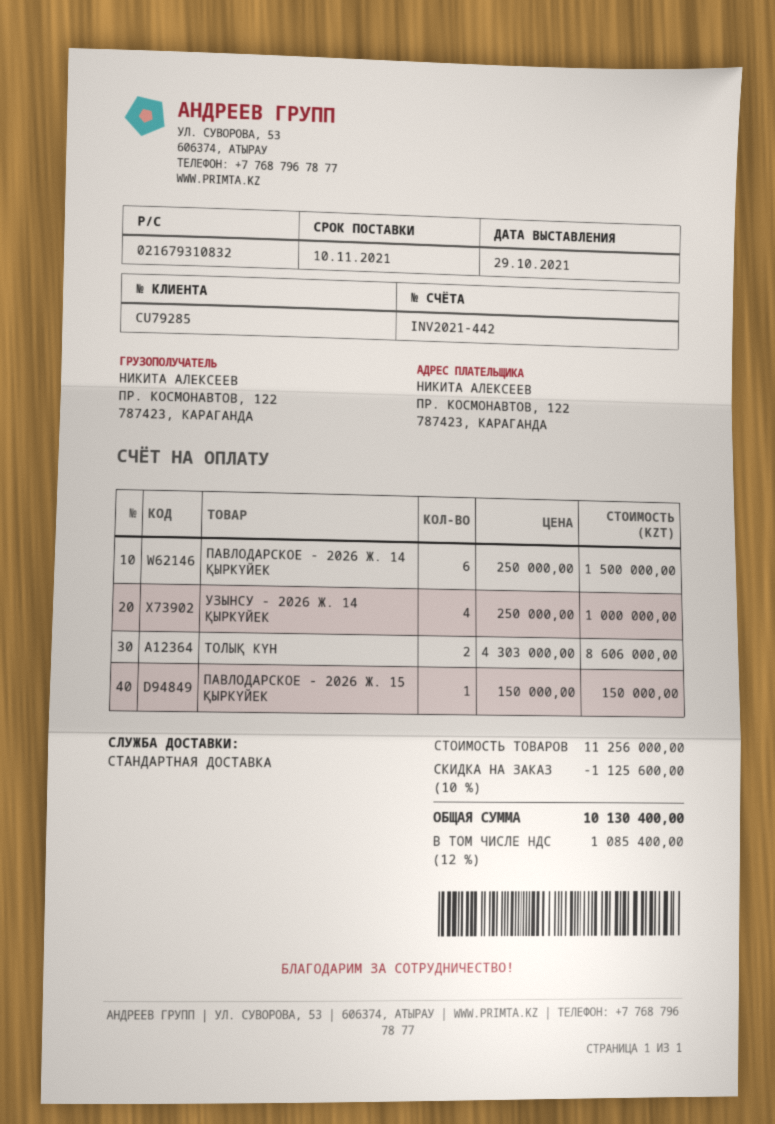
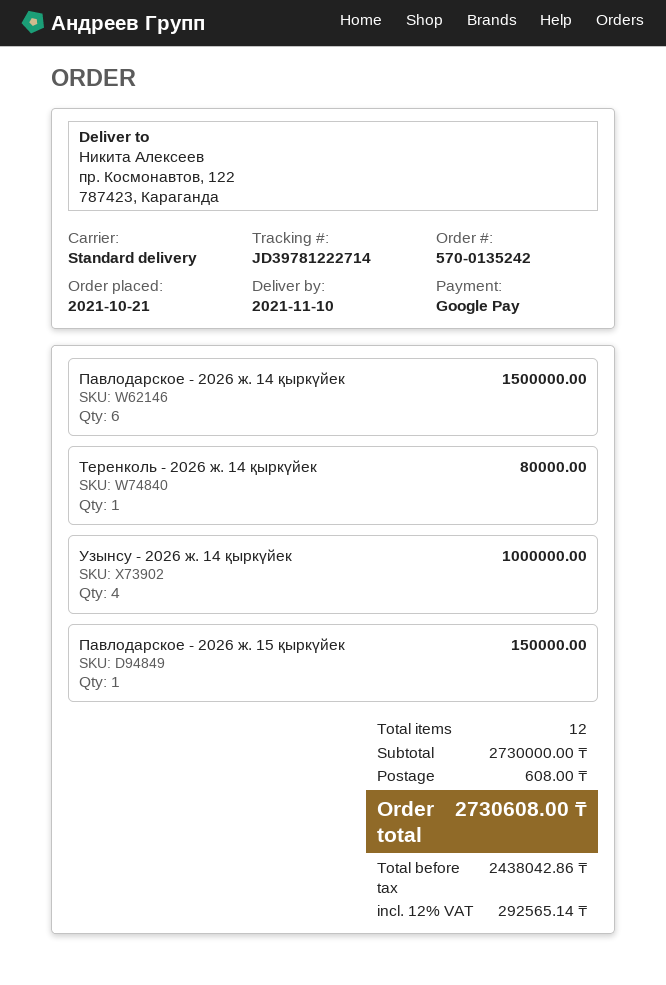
ТОЛЫҚ КҮН: 2 for 8606000.00 -> none
Теренколь - 2026 ж. 14 қыркүйек: none -> 1 for 80000.00
subtotal: 11256000.00 -> 2730000.00
discount: 10% = 1125600.00 -> none
shipping: none -> 608.00
tax: 12% = 1085400.00 -> 12% = 292565.14
total: 10130400.00 -> 2730608.00

